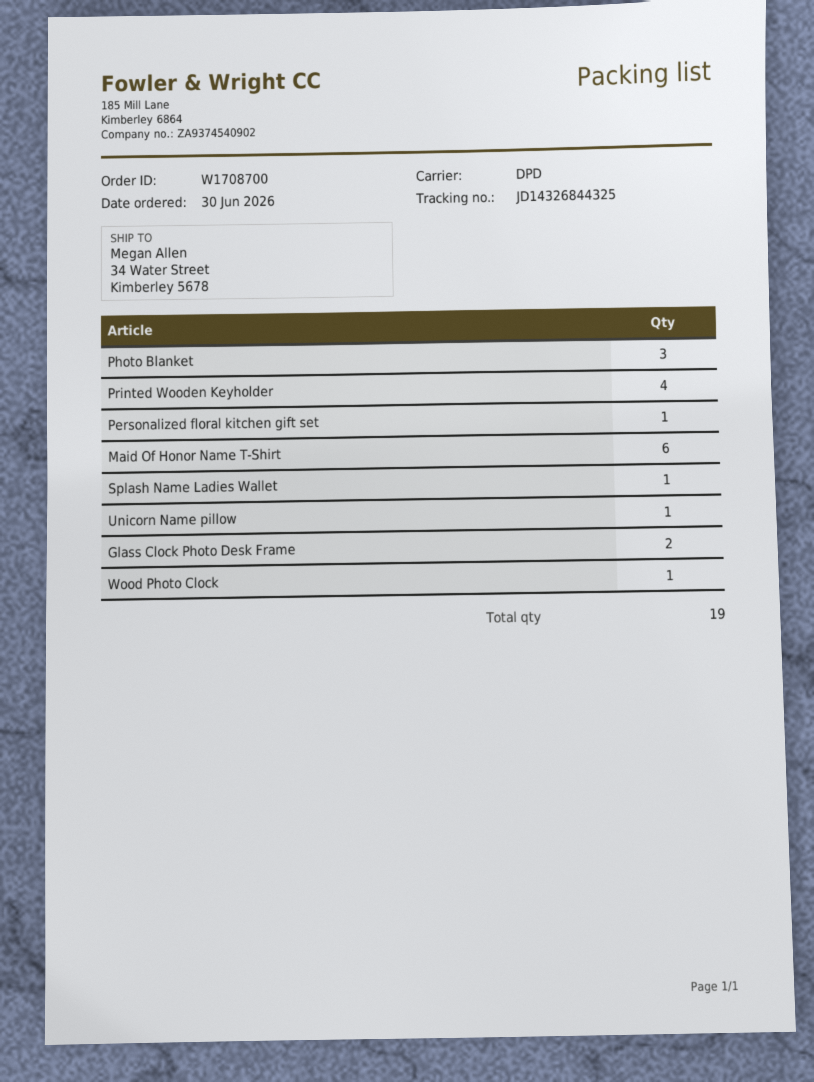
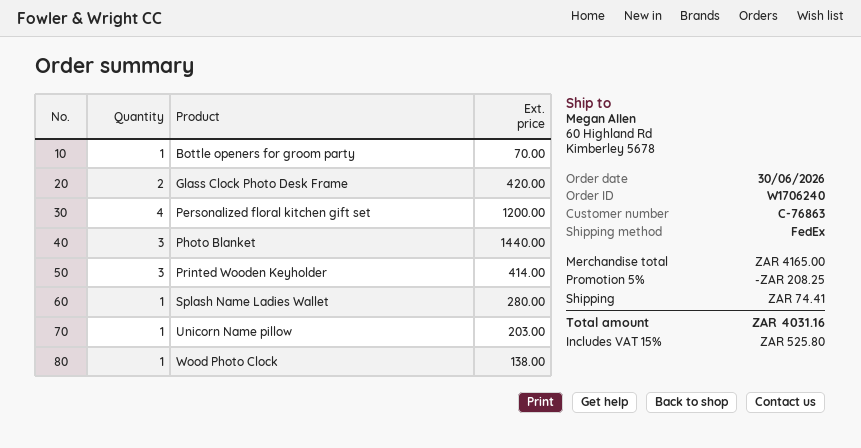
order number: W1708700 -> W1706240
shipping method: DPD -> FedEx
ship to: 34 Water Street, Kimberley 5678 -> 60 Highland Rd, Kimberley 5678
Printed Wooden Keyholder: 4 -> 3
Personalized floral kitchen gift set: 1 -> 4
Maid Of Honor Name T-Shirt: 6 -> none
Bottle openers for groom party: none -> 1

